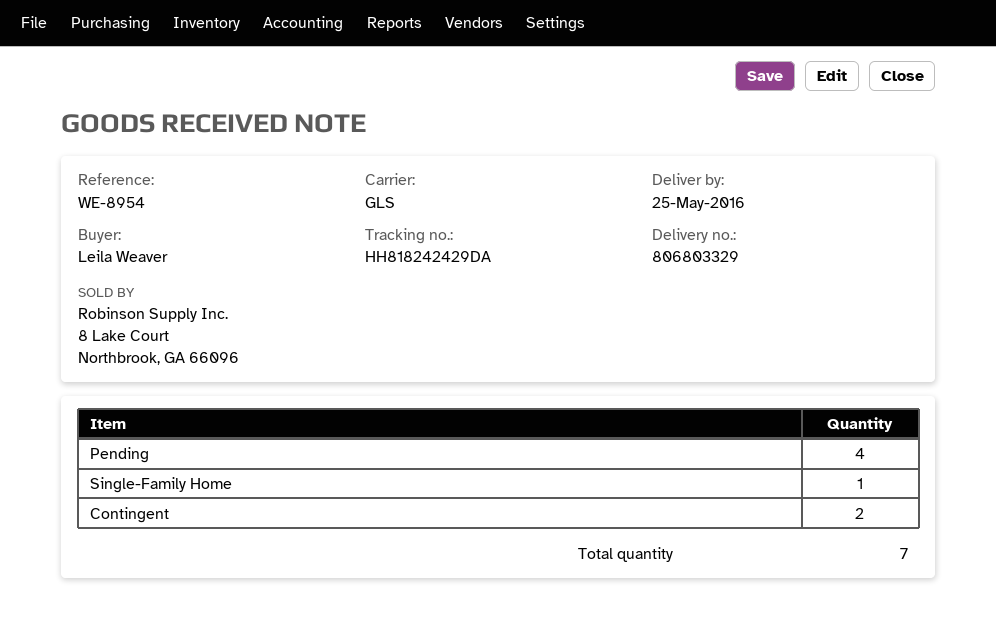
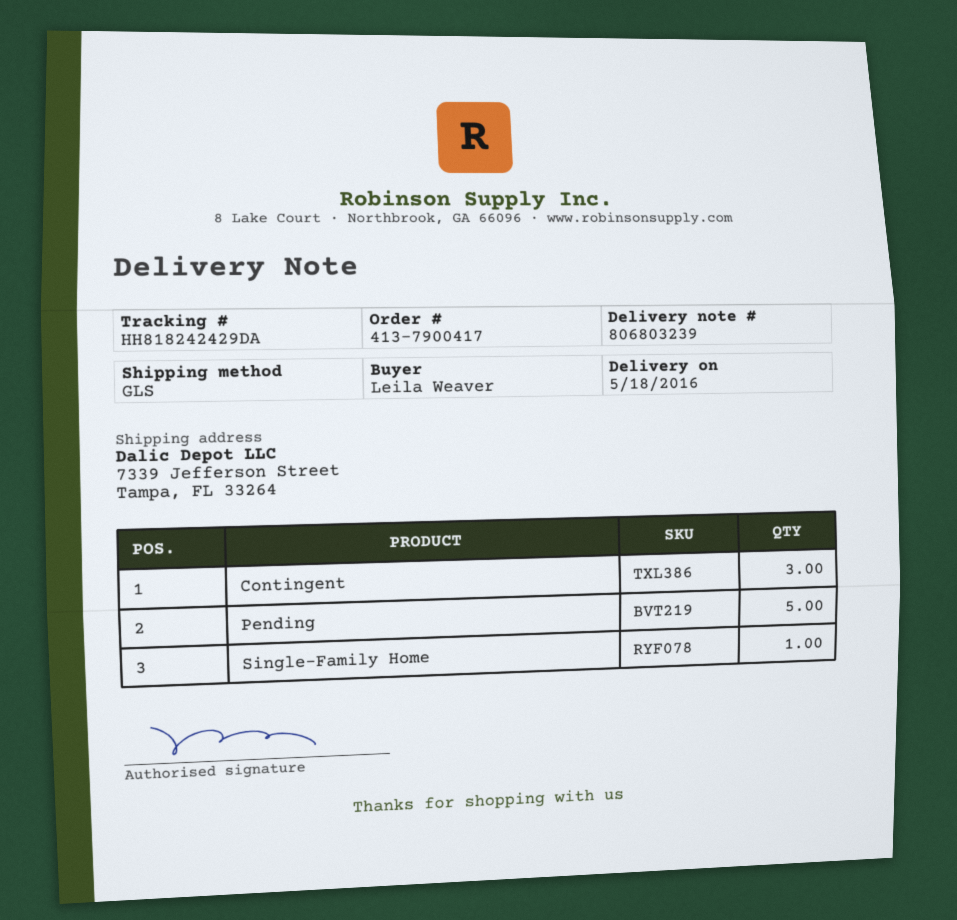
delivery note number: 806803329 -> 806803239
delivery date: 2016-05-25 -> 2016-05-18
Pending: 4 -> 5
Contingent: 2 -> 3

